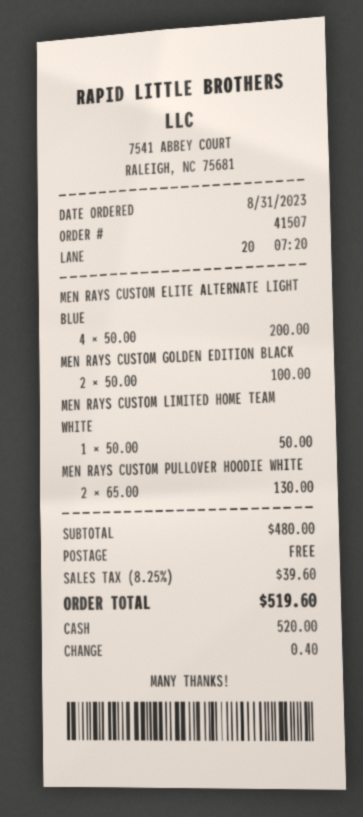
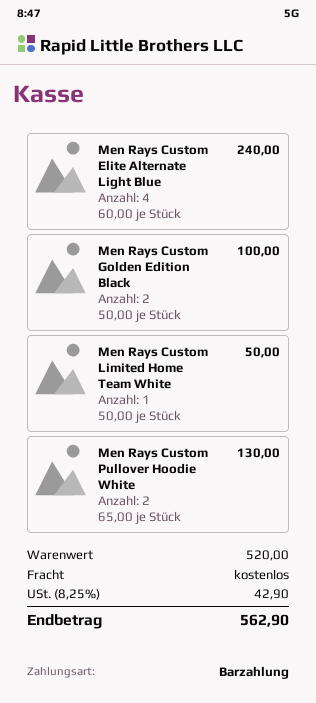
MEN RAYS CUSTOM ELITE ALTERNATE LIGHT BLUE: 4 x 50.00 = 200.00 -> 4 x 60.00 = 240.00
subtotal: 480.00 -> 520.00
tax: 8.25% = 39.60 -> 8.25% = 42.90
total: 519.60 -> 562.90

